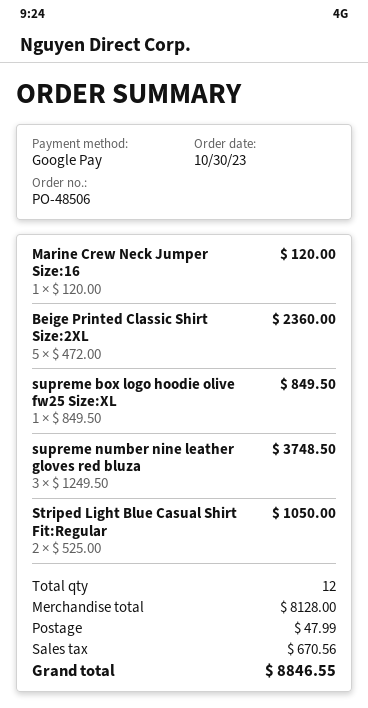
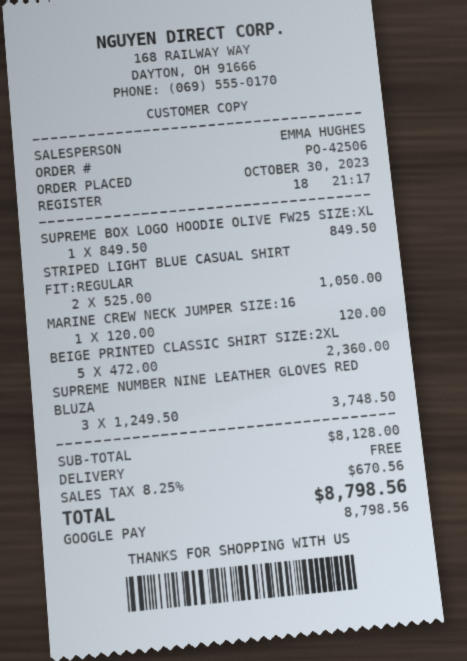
order number: PO-48506 -> PO-42506
shipping: 47.99 -> 0.00
total: 8846.55 -> 8798.56

